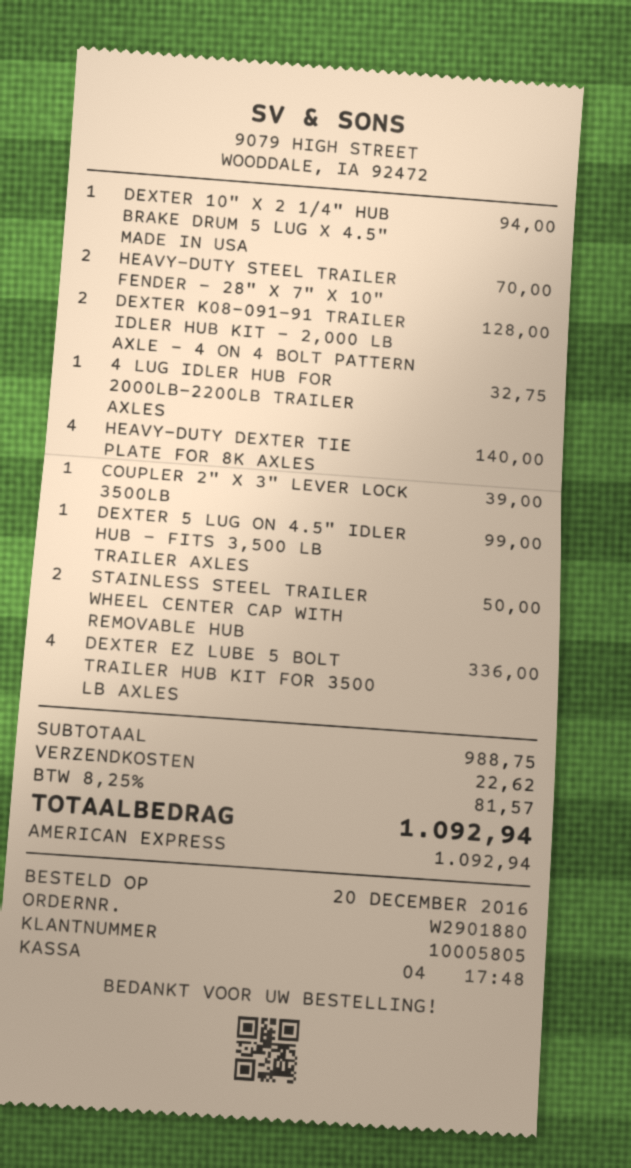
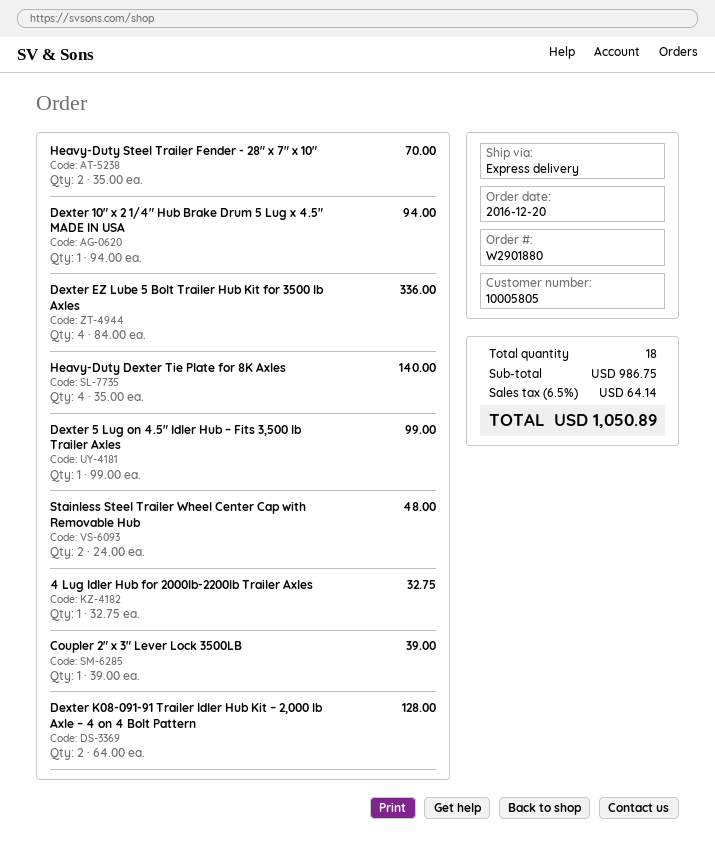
STAINLESS STEEL TRAILER WHEEL CENTER CAP WITH REMOVABLE HUB: 2 for 50.00 -> 2 for 48.00
subtotal: 988.75 -> 986.75
shipping: 22.62 -> none
tax: 8.25% = 81.57 -> 6.5% = 64.14
total: 1092.94 -> 1050.89

